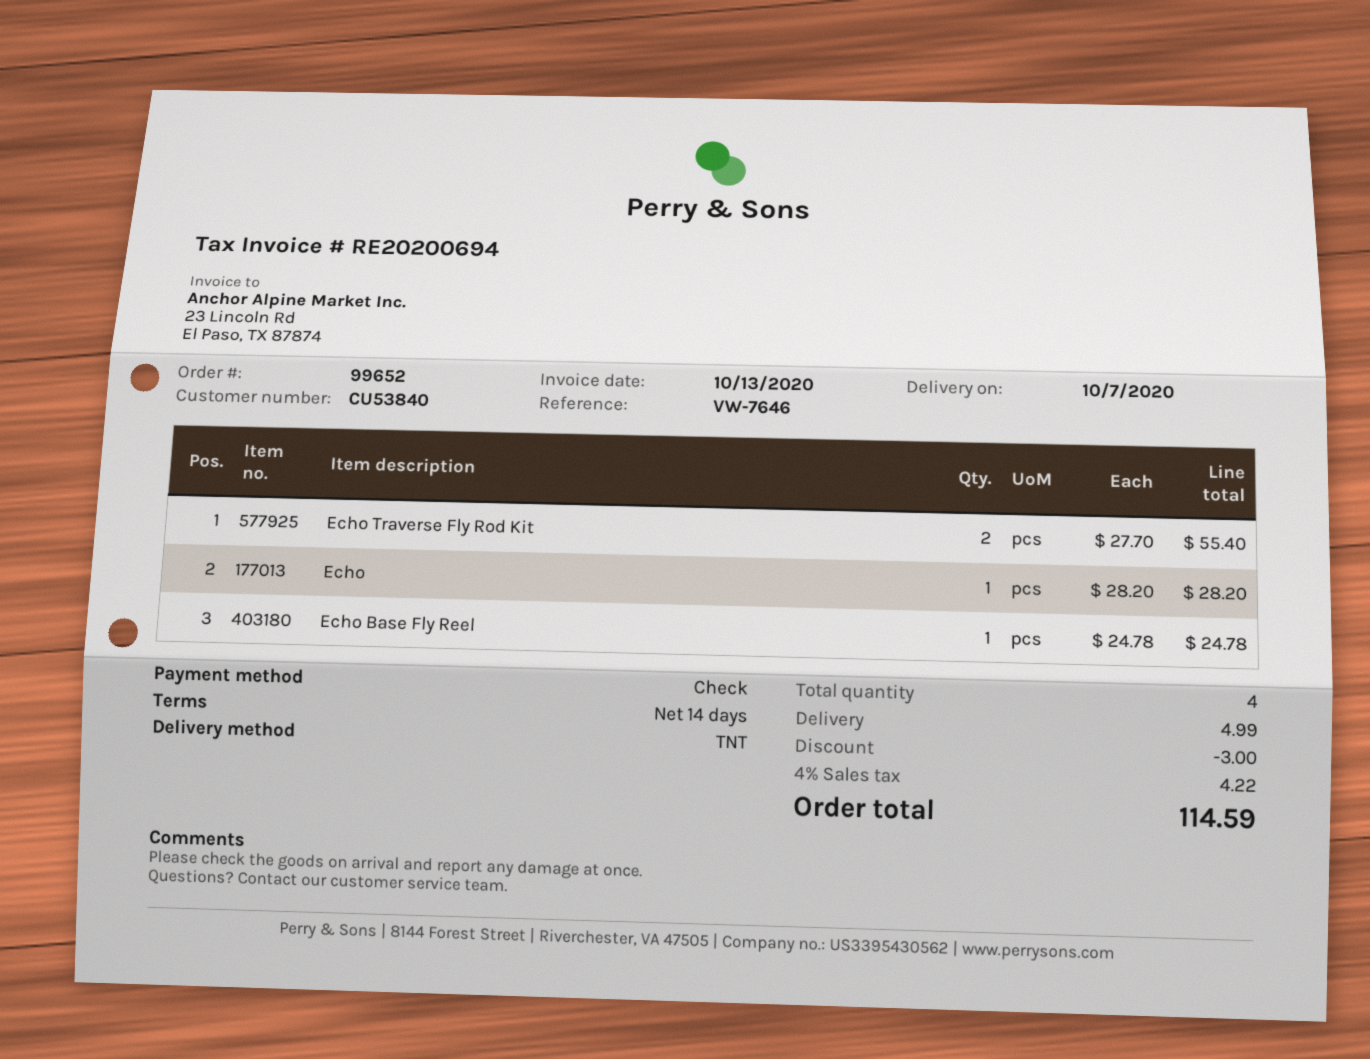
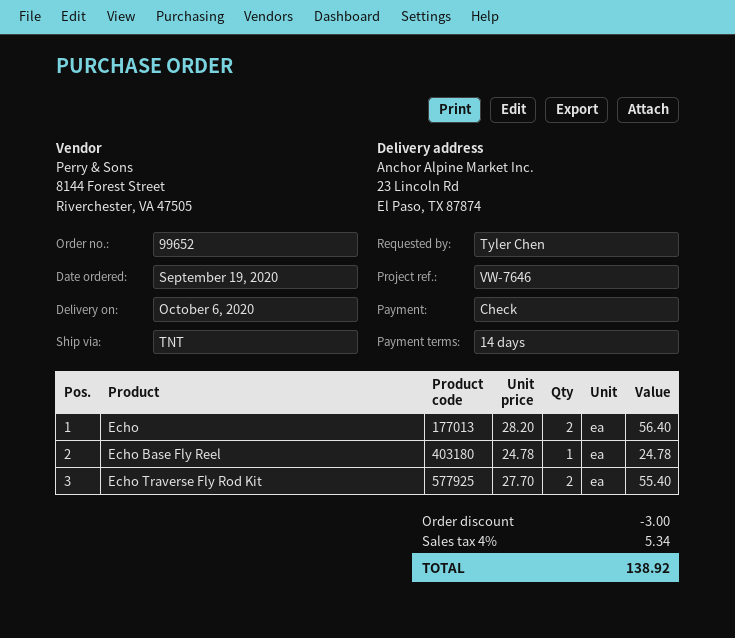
delivery date: 2020-10-07 -> 2020-10-06
Echo: 1 x 28.20 = 28.20 -> 2 x 28.20 = 56.40
shipping: 4.99 -> none
tax: 4% = 4.22 -> 4% = 5.34
total: 114.59 -> 138.92

